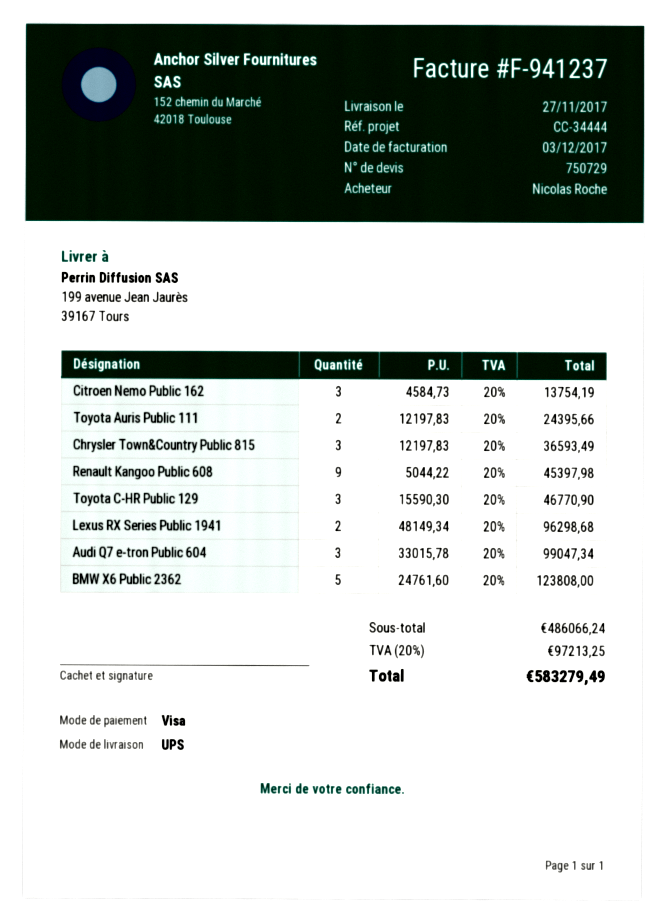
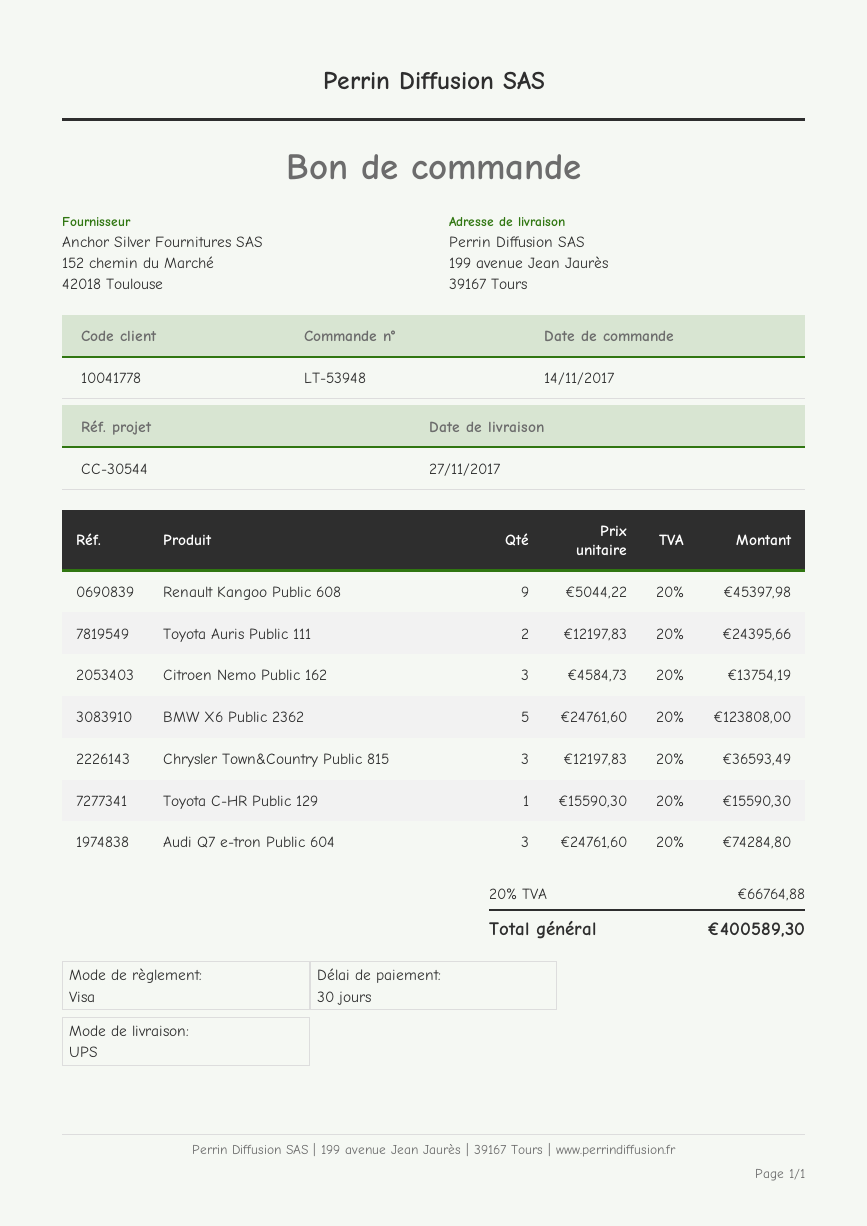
reference: CC-34444 -> CC-30544
Toyota C-HR Public 129: 3 x 15590.30 = 46770.90 -> 1 x 15590.30 = 15590.30
Lexus RX Series Public 1941: 2 x 48149.34 = 96298.68 -> none
Audi Q7 e-tron Public 604: 3 x 33015.78 = 99047.34 -> 3 x 24761.60 = 74284.80
tax: 20% = 97213.25 -> 20% = 66764.88
total: 583279.49 -> 400589.30

